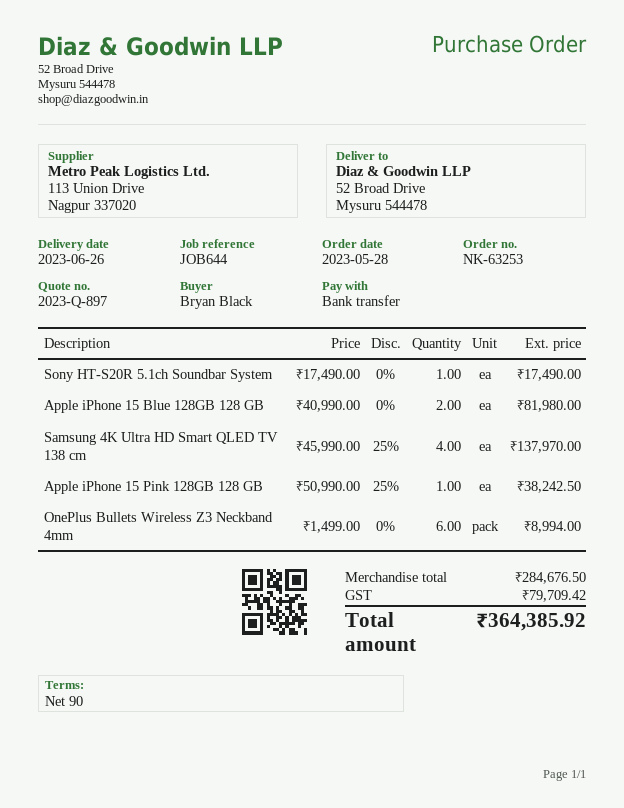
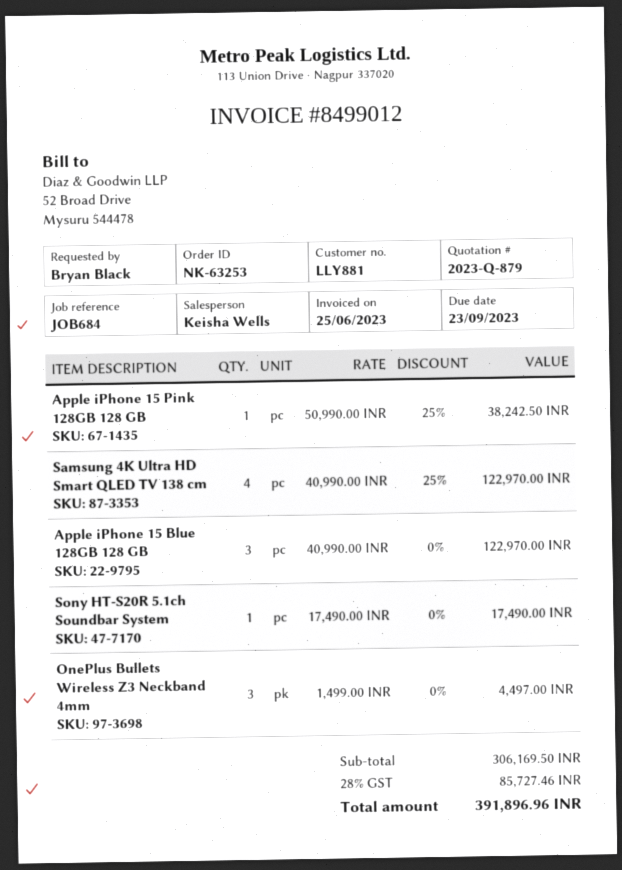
quote number: 2023-Q-897 -> 2023-Q-879
reference: JOB644 -> JOB684
Apple iPhone 15 Blue 128GB 128 GB: 2 x 40990.00 = 81980.00 -> 3 x 40990.00 = 122970.00
Samsung 4K Ultra HD Smart QLED TV 138 cm: 4 x 45990.00 - 25% = 137970.00 -> 4 x 40990.00 - 25% = 122970.00
OnePlus Bullets Wireless Z3 Neckband 4mm: 6 x 1499.00 = 8994.00 -> 3 x 1499.00 = 4497.00
subtotal: 284676.50 -> 306169.50
tax: 79709.42 -> 85727.46
total: 364385.92 -> 391896.96

